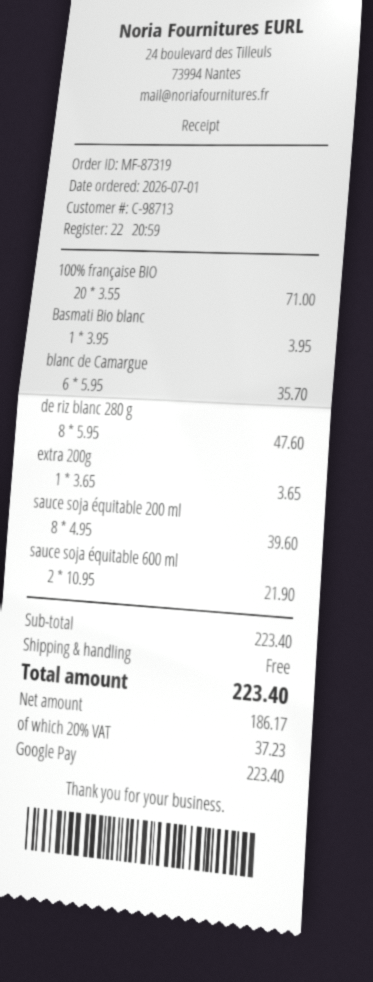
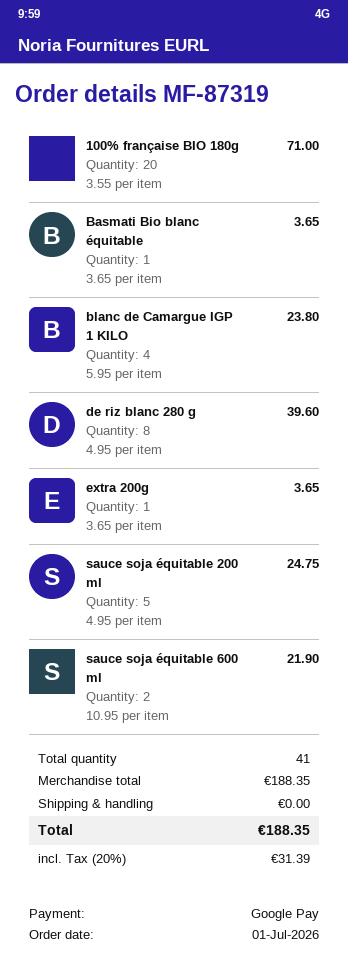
Basmati Bio blanc: 1 x 3.95 = 3.95 -> 1 x 3.65 = 3.65
blanc de Camargue: 6 x 5.95 = 35.70 -> 4 x 5.95 = 23.80
de riz blanc 280 g: 8 x 5.95 = 47.60 -> 8 x 4.95 = 39.60
sauce soja équitable 200 ml: 8 x 4.95 = 39.60 -> 5 x 4.95 = 24.75
subtotal: 223.40 -> 188.35
tax: 20% = 37.23 -> 20% = 31.39
total: 223.40 -> 188.35

